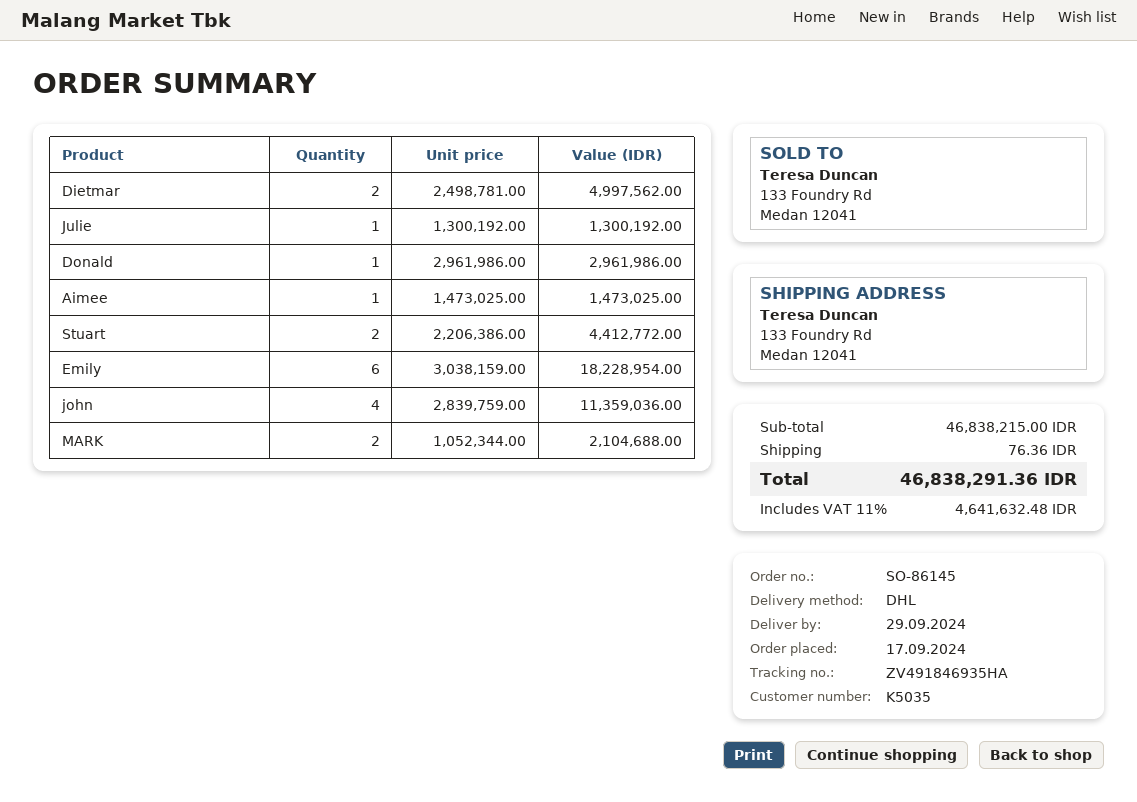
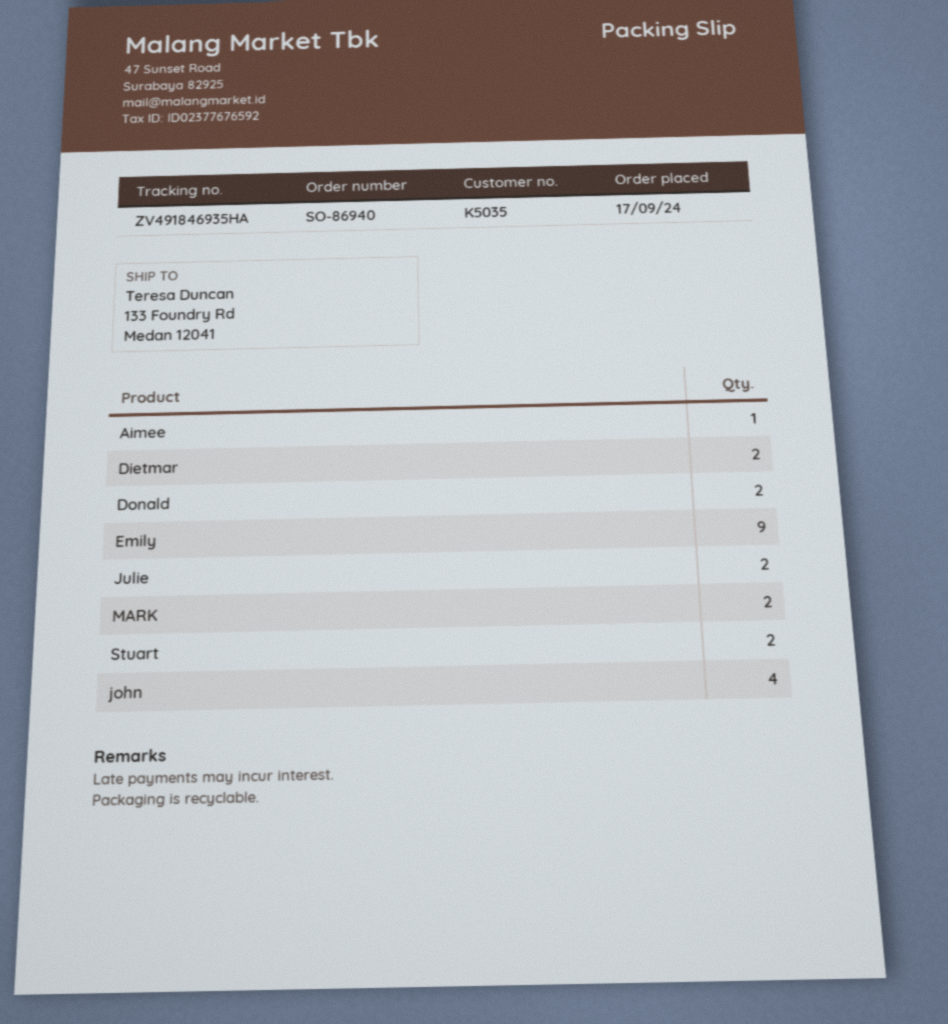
order number: SO-86145 -> SO-86940
Julie: 1 -> 2
Donald: 1 -> 2
Emily: 6 -> 9

